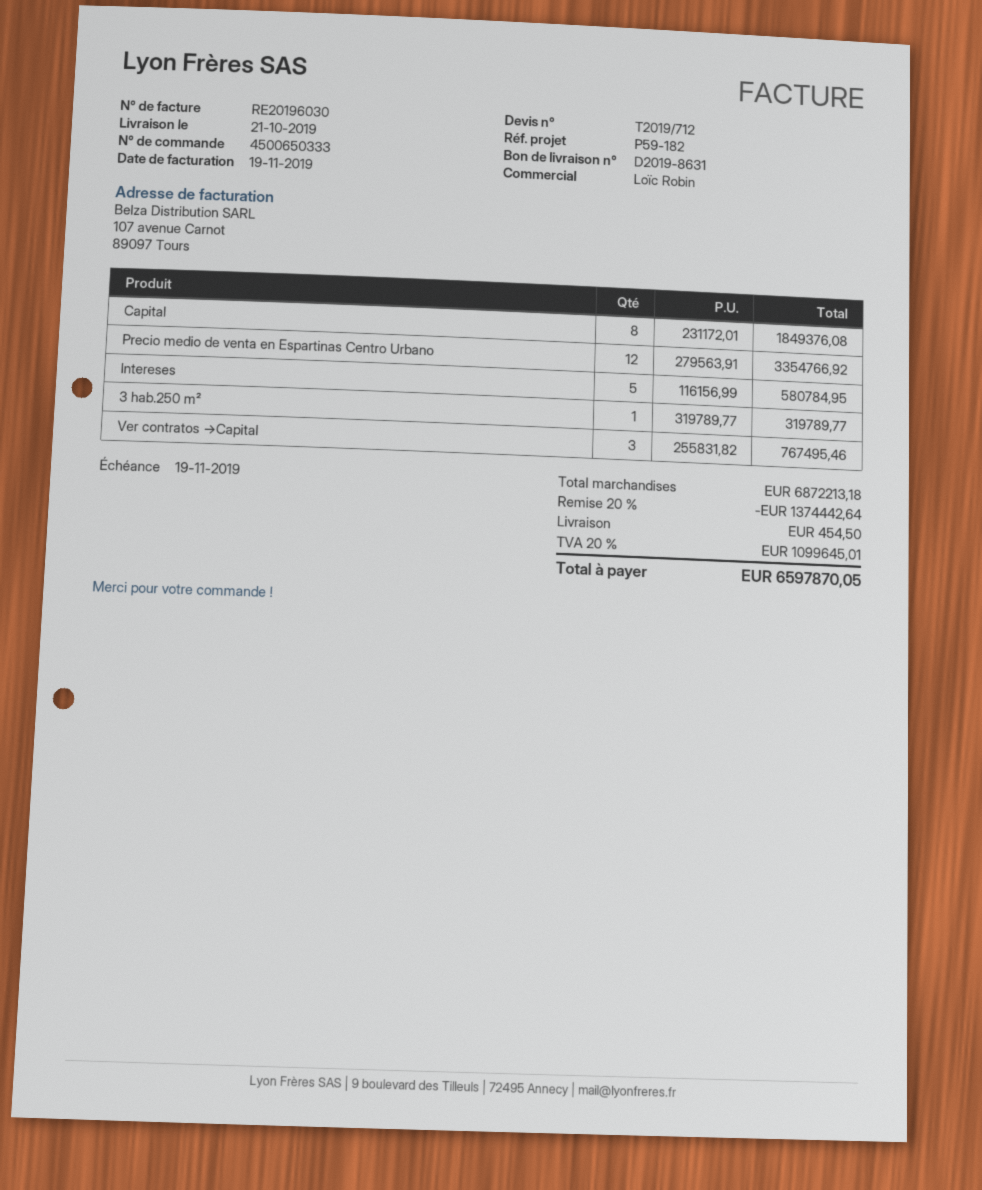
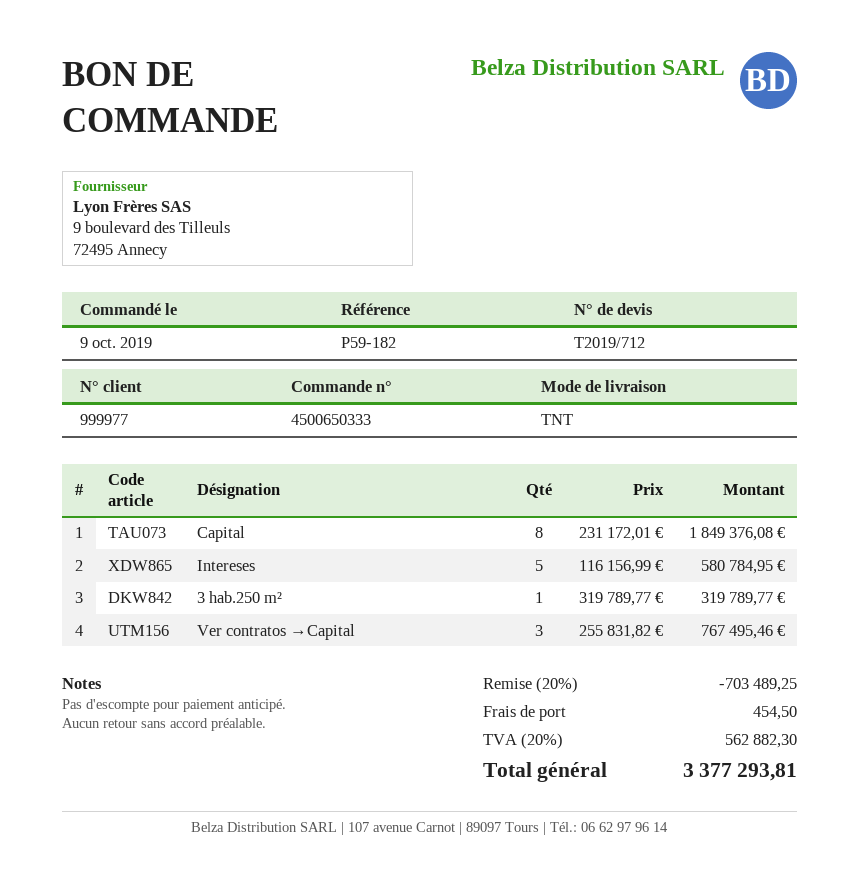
Precio medio de venta en Espartinas Centro Urbano: 12 x 279563.91 = 3354766.92 -> none
discount: 20% = 1374442.64 -> 20% = 703489.25
tax: 20% = 1099645.01 -> 20% = 562882.30
total: 6597870.05 -> 3377293.81

